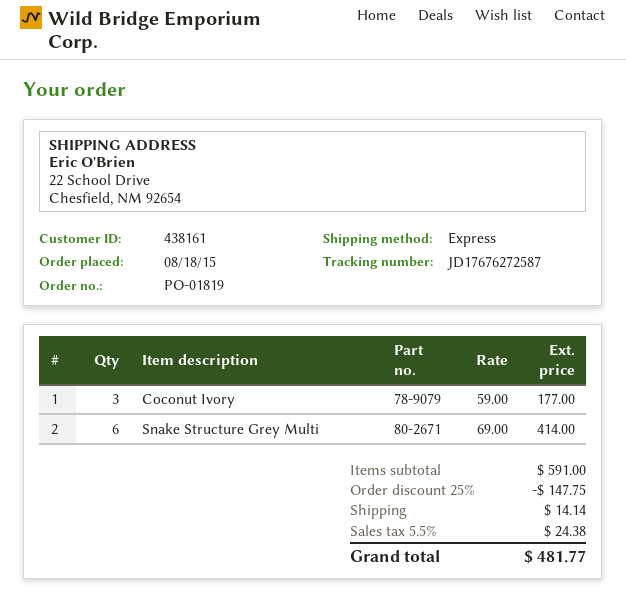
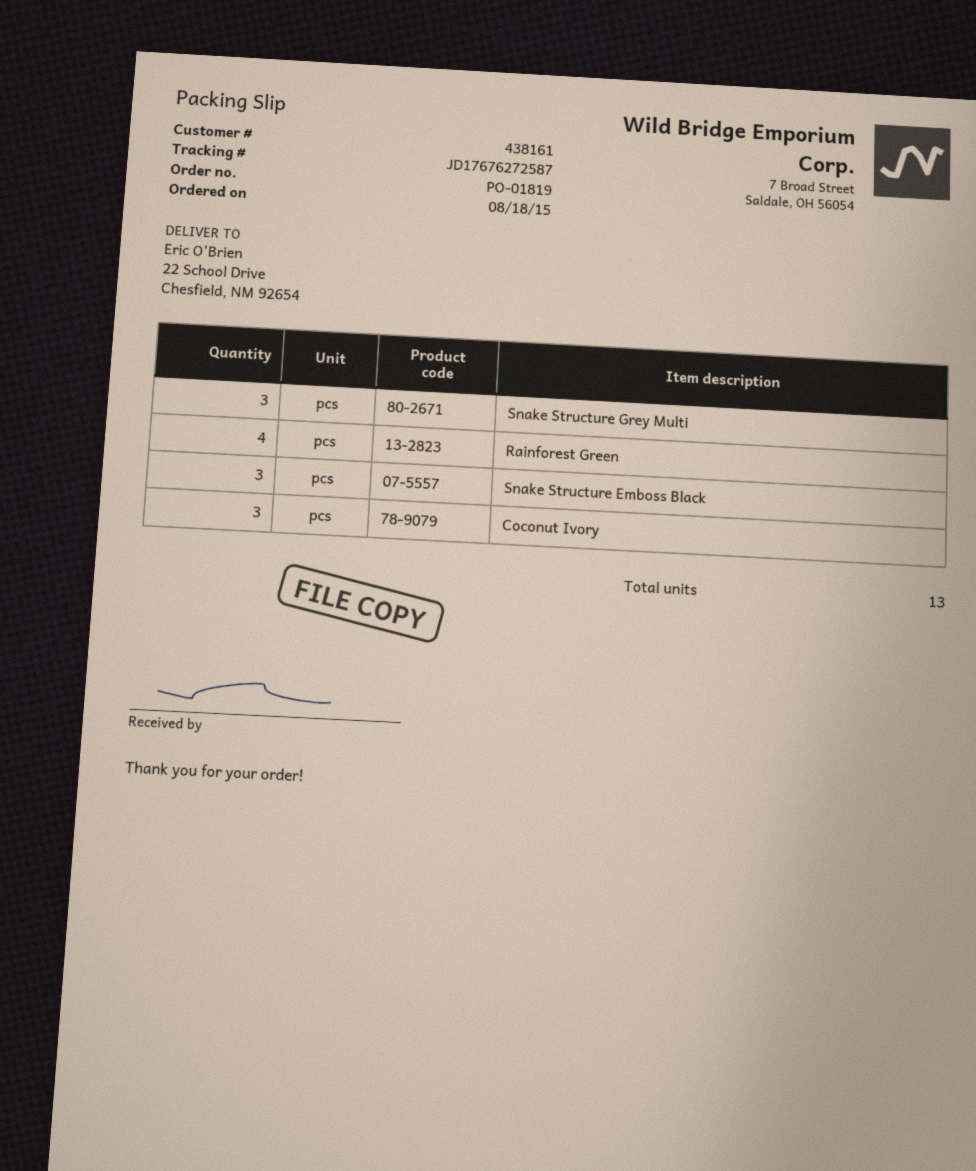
Snake Structure Grey Multi: 6 -> 3
Rainforest Green: none -> 4
Snake Structure Emboss Black: none -> 3

